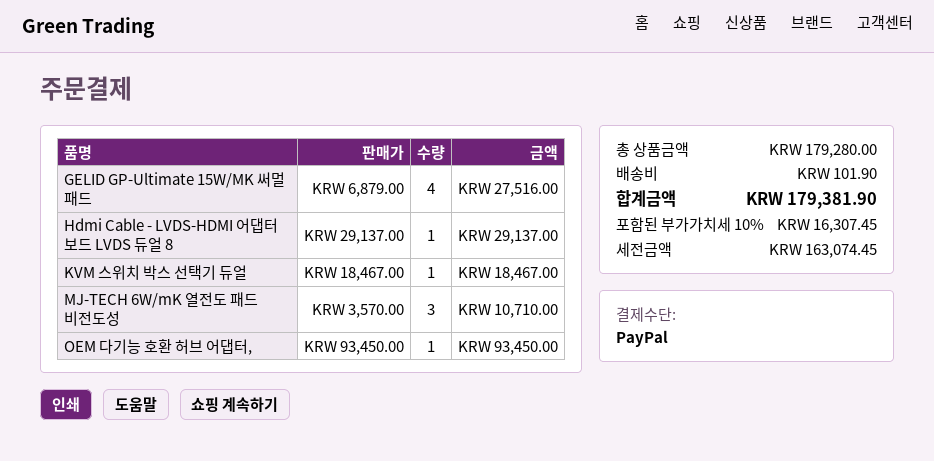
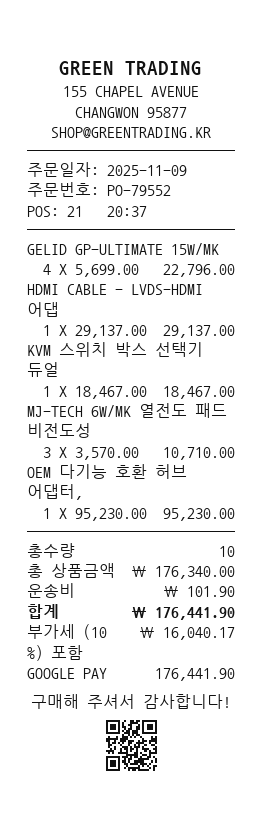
payment method: PayPal -> Google Pay
GELID GP-Ultimate 15W/MK 써멀 패드: 4 x 6879.00 = 27516.00 -> 4 x 5699.00 = 22796.00
OEM 다기능 호환 허브 어댑터,: 1 x 93450.00 = 93450.00 -> 1 x 95230.00 = 95230.00
subtotal: 179280.00 -> 176340.00
tax: 10% = 16307.45 -> 10% = 16040.17
total: 179381.90 -> 176441.90

